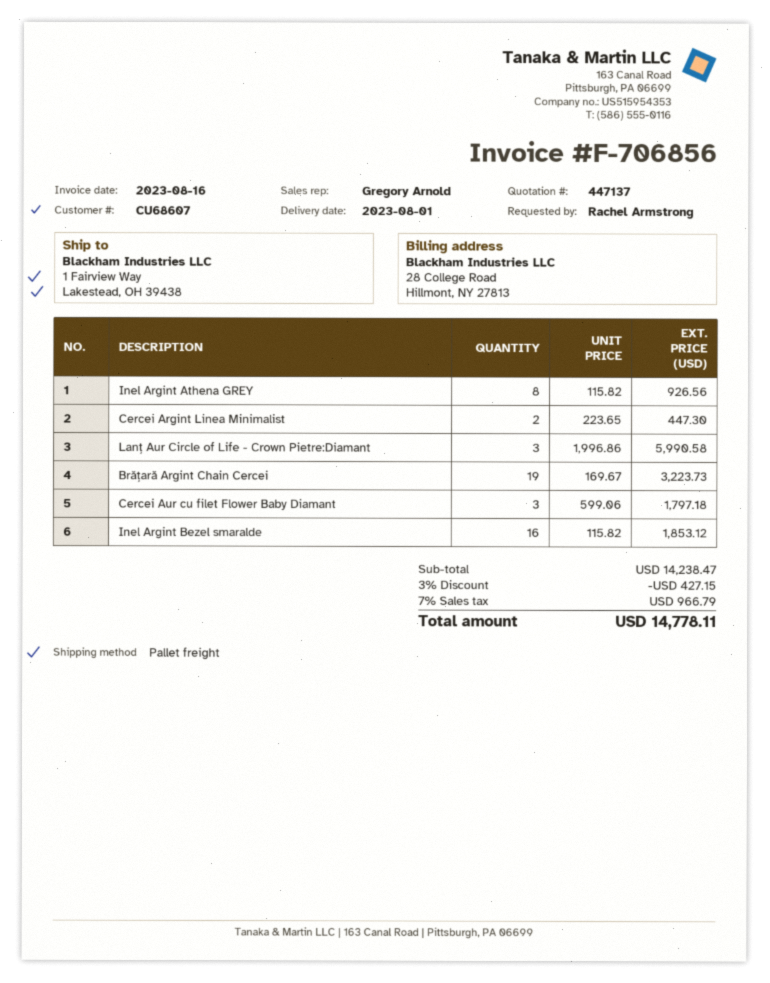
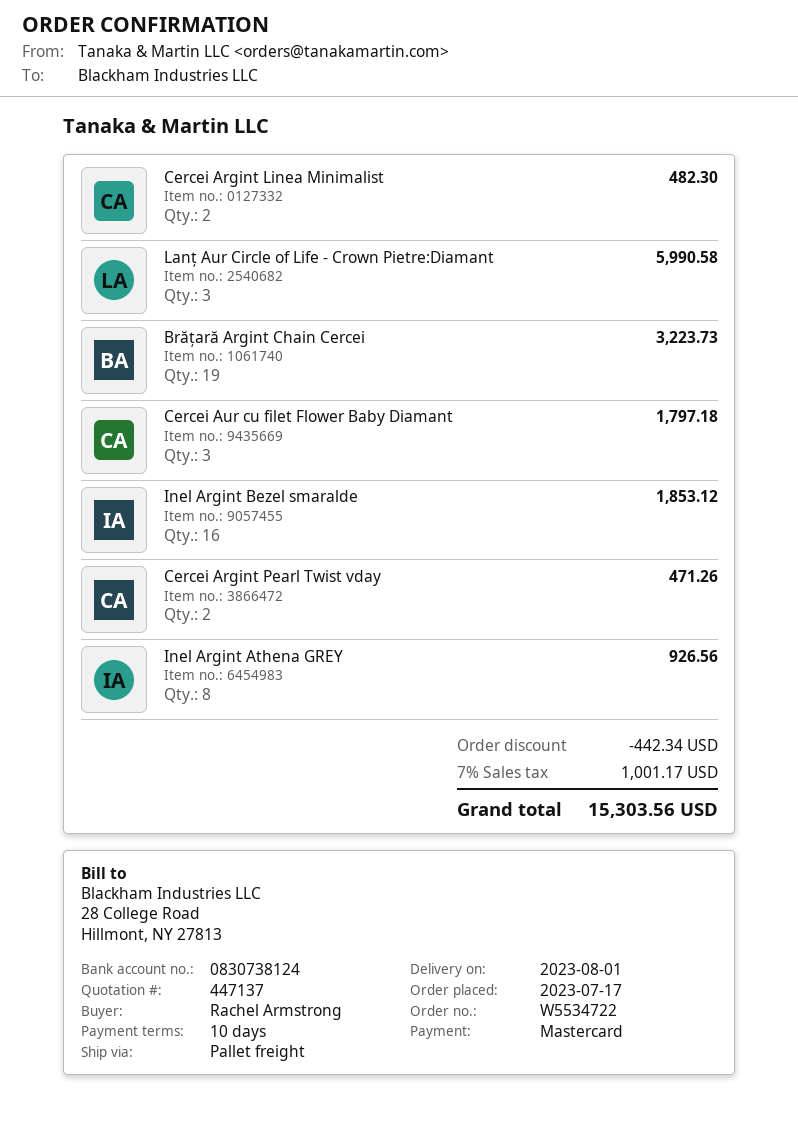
Cercei Argint Linea Minimalist: 2 for 447.30 -> 2 for 482.30
Cercei Argint Pearl Twist vday: none -> 2 for 471.26
discount: 427.15 -> 442.34
tax: 7% = 966.79 -> 7% = 1001.17
total: 14778.11 -> 15303.56

